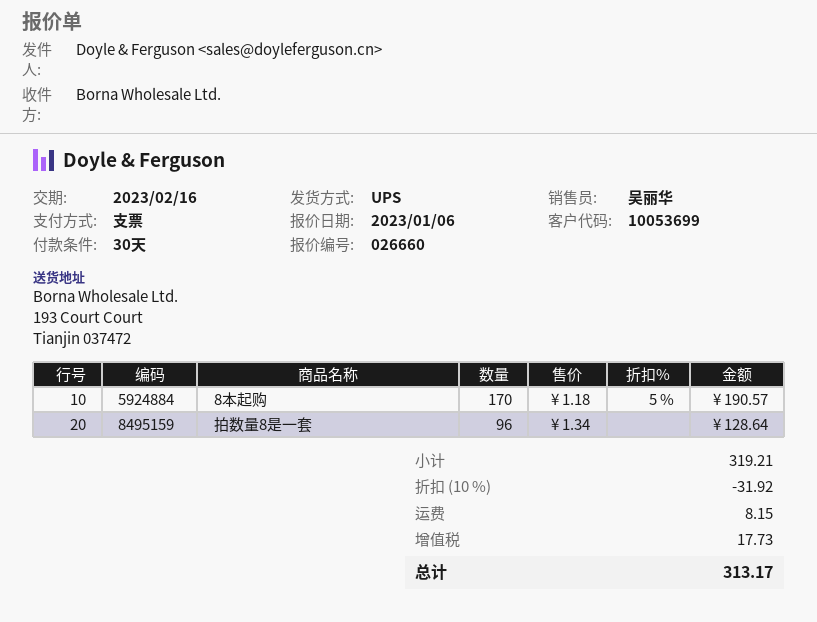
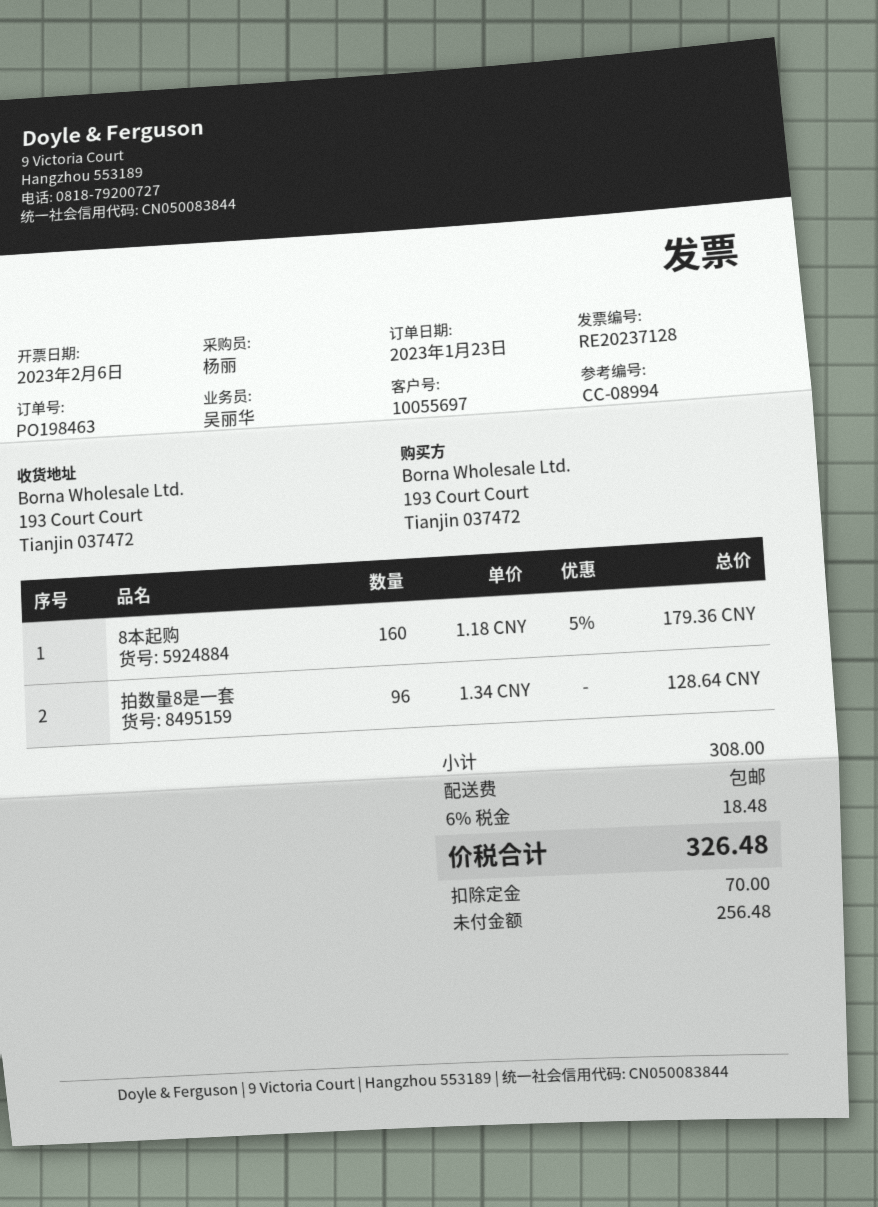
customer number: 10053699 -> 10055697
8本起购: 170 x 1.18 - 5% = 190.57 -> 160 x 1.18 - 5% = 179.36
subtotal: 319.21 -> 308.00
discount: 10% = 31.92 -> none
shipping: 8.15 -> 0.00
tax: 17.73 -> 18.48
total: 313.17 -> 326.48

